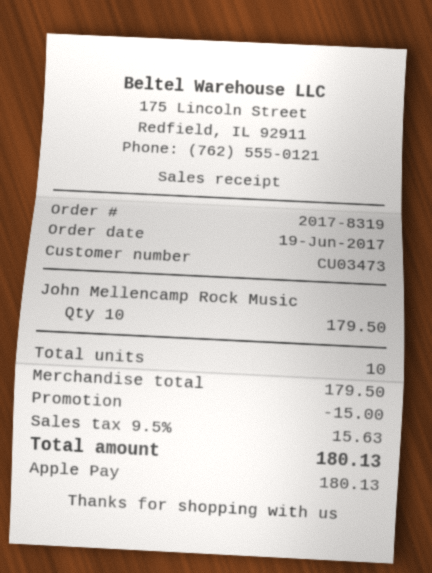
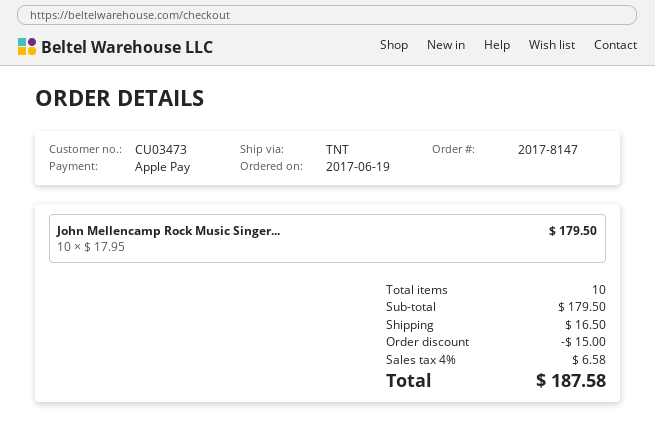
order number: 2017-8319 -> 2017-8147
shipping: none -> 16.50
tax: 9.5% = 15.63 -> 4% = 6.58
total: 180.13 -> 187.58

